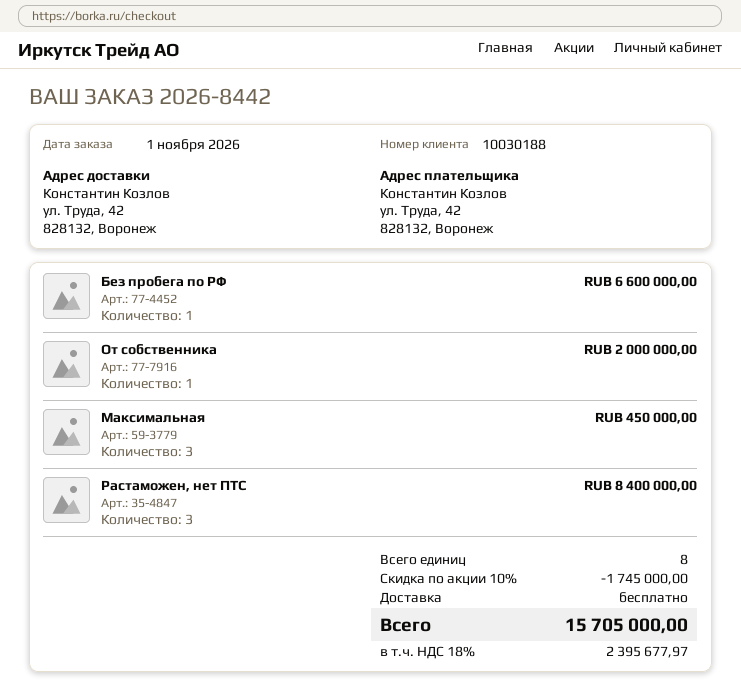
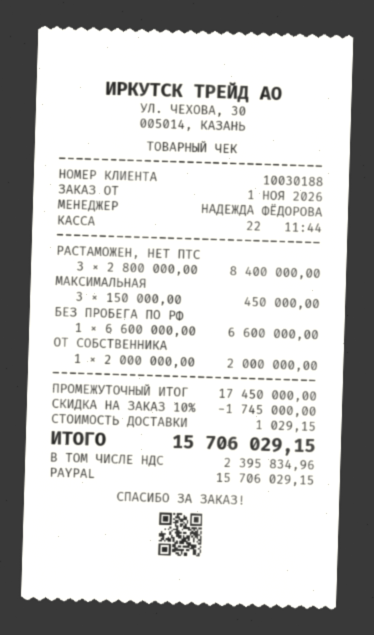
shipping: 0.00 -> 1029.15
tax: 2395677.97 -> 2395834.96
total: 15705000.00 -> 15706029.15

